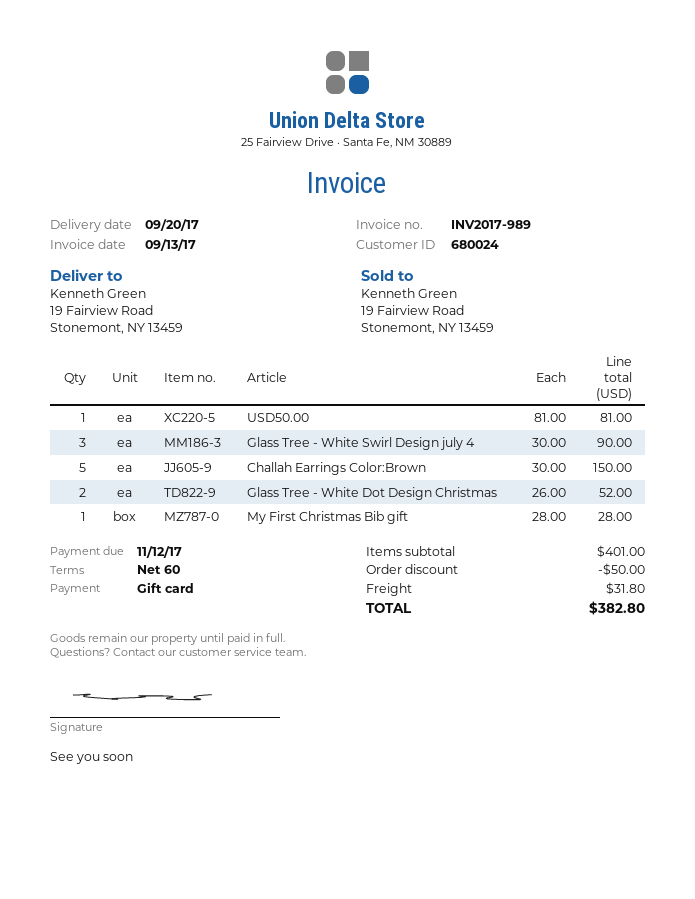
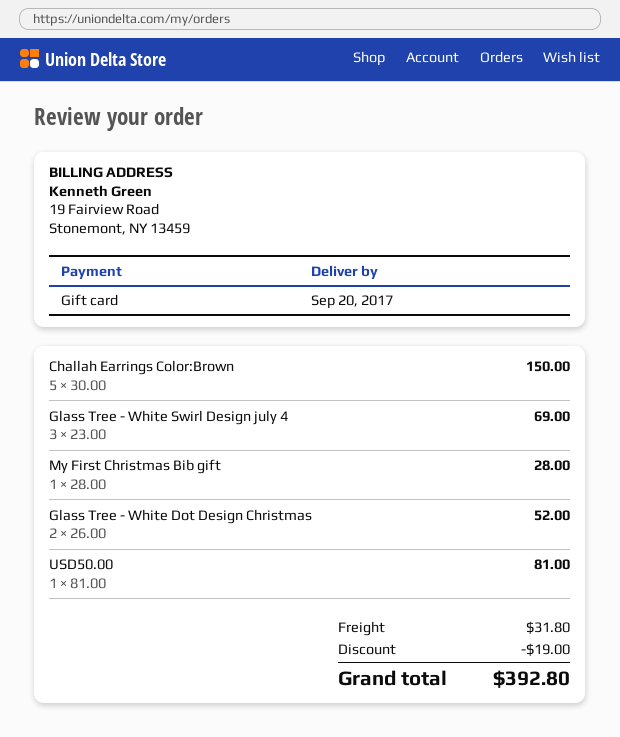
Glass Tree - White Swirl Design july 4: 3 x 30.00 = 90.00 -> 3 x 23.00 = 69.00
discount: 50.00 -> 19.00
total: 382.80 -> 392.80

